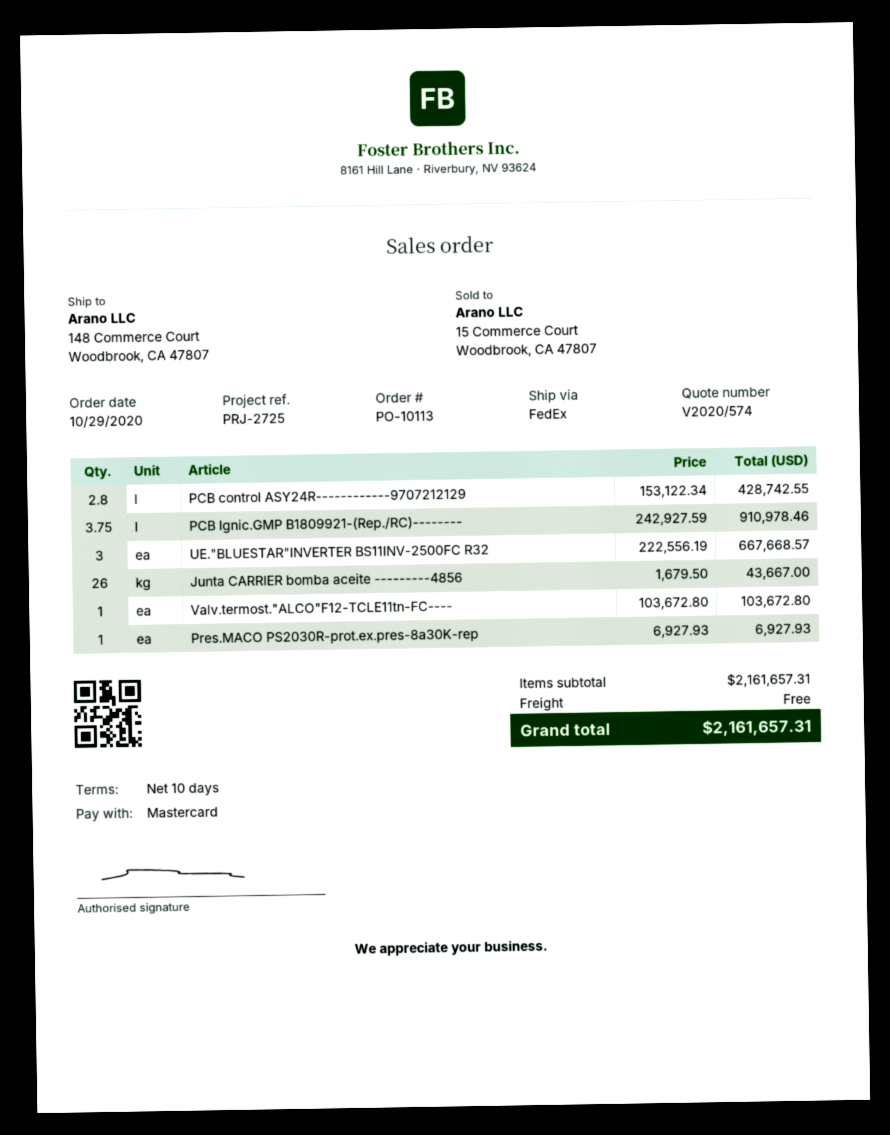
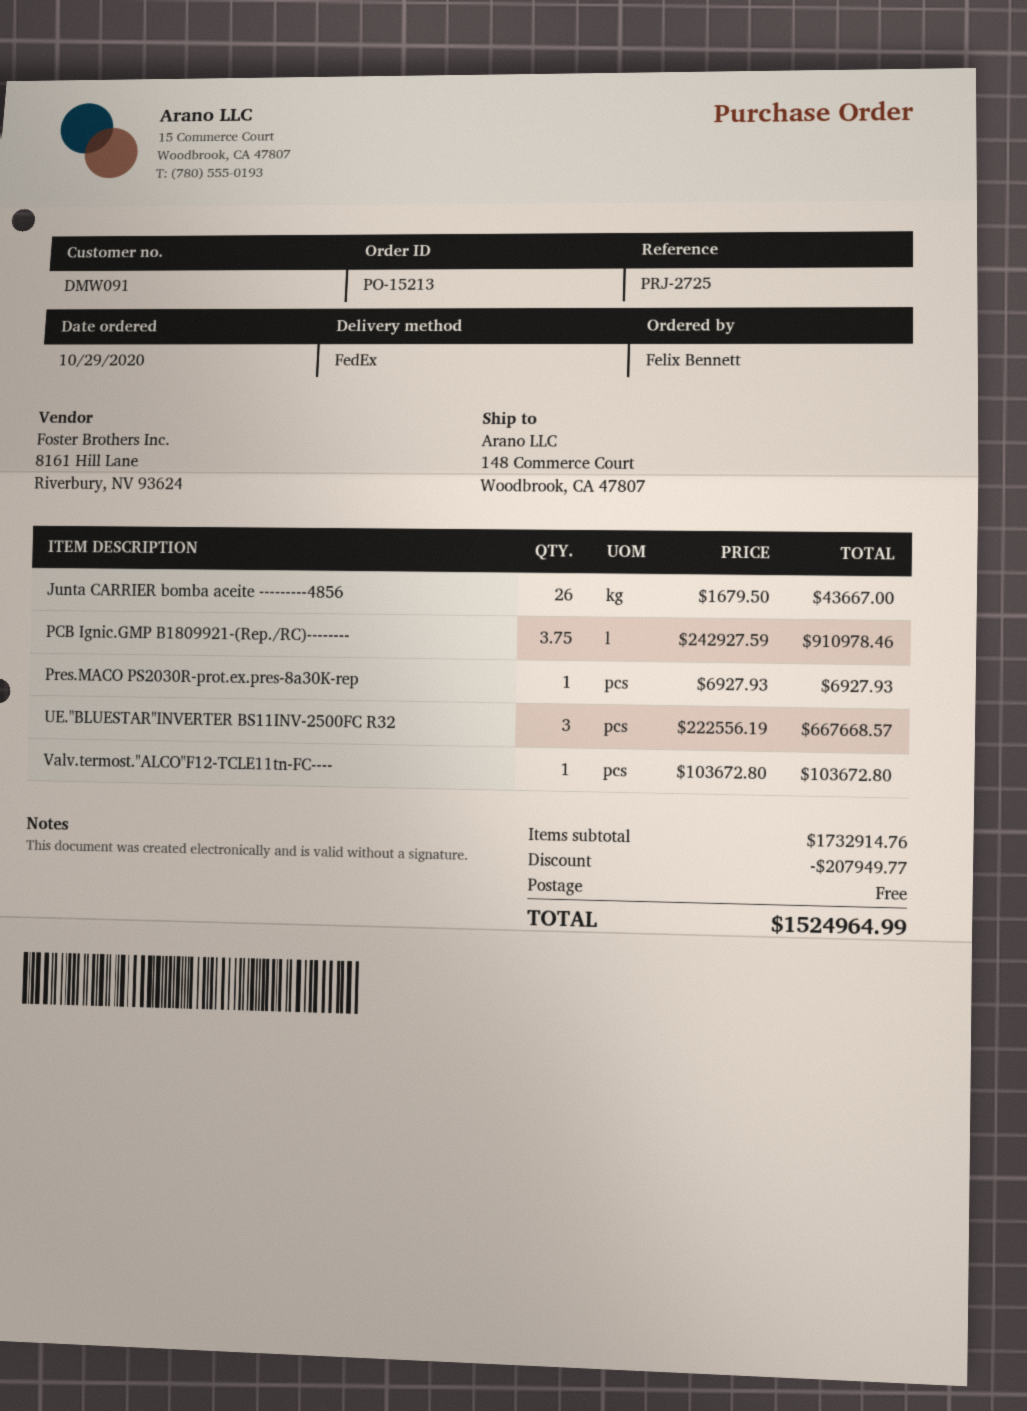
order number: PO-10113 -> PO-15213
PCB control ASY24R------------9707212129: 2.8 x 153122.34 = 428742.55 -> none
subtotal: 2161657.31 -> 1732914.76
discount: none -> 207949.77
total: 2161657.31 -> 1524964.99

